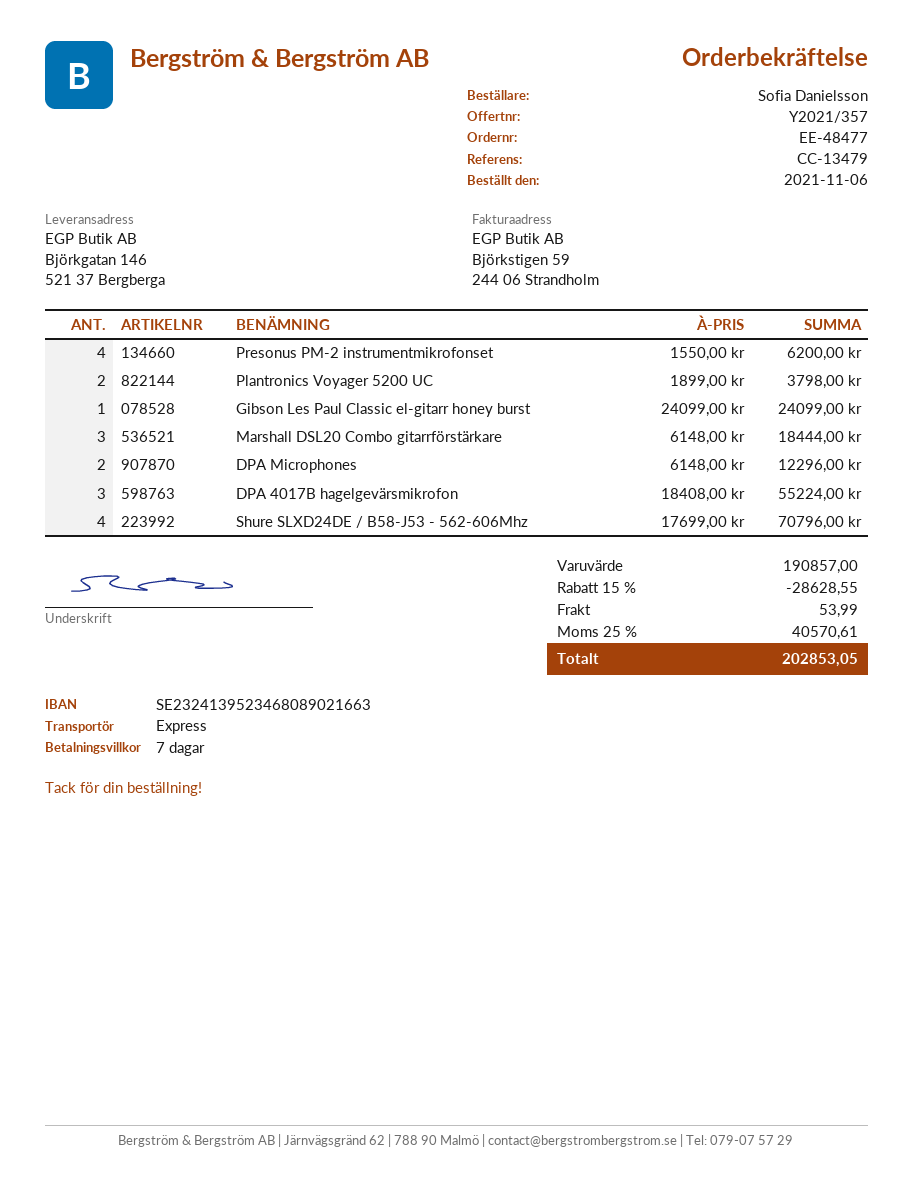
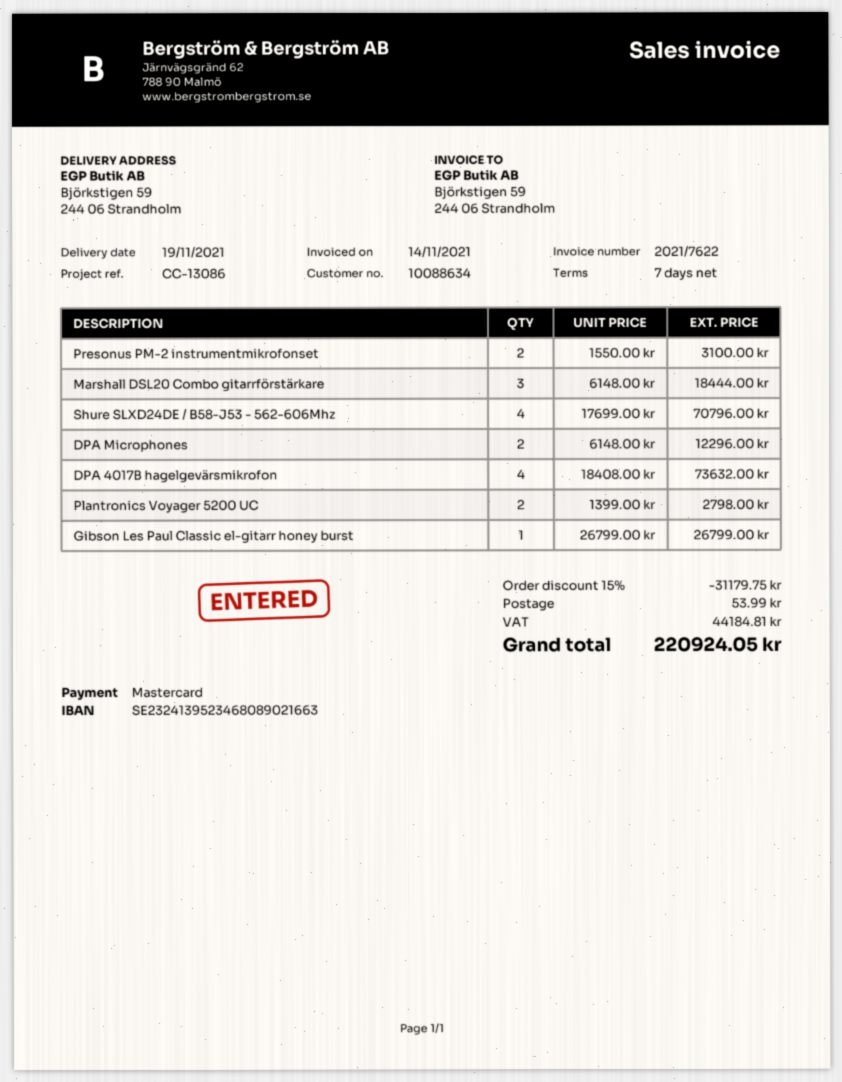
reference: CC-13479 -> CC-13086
ship to: Björkgatan 146, 521 37 Bergberga -> Björkstigen 59, 244 06 Strandholm
Presonus PM-2 instrumentmikrofonset: 4 x 1550.00 = 6200.00 -> 2 x 1550.00 = 3100.00
Plantronics Voyager 5200 UC: 2 x 1899.00 = 3798.00 -> 2 x 1399.00 = 2798.00
Gibson Les Paul Classic el-gitarr honey burst: 1 x 24099.00 = 24099.00 -> 1 x 26799.00 = 26799.00
DPA 4017B hagelgevärsmikrofon: 3 x 18408.00 = 55224.00 -> 4 x 18408.00 = 73632.00
discount: 15% = 28628.55 -> 15% = 31179.75
tax: 40570.61 -> 44184.81
total: 202853.05 -> 220924.05

